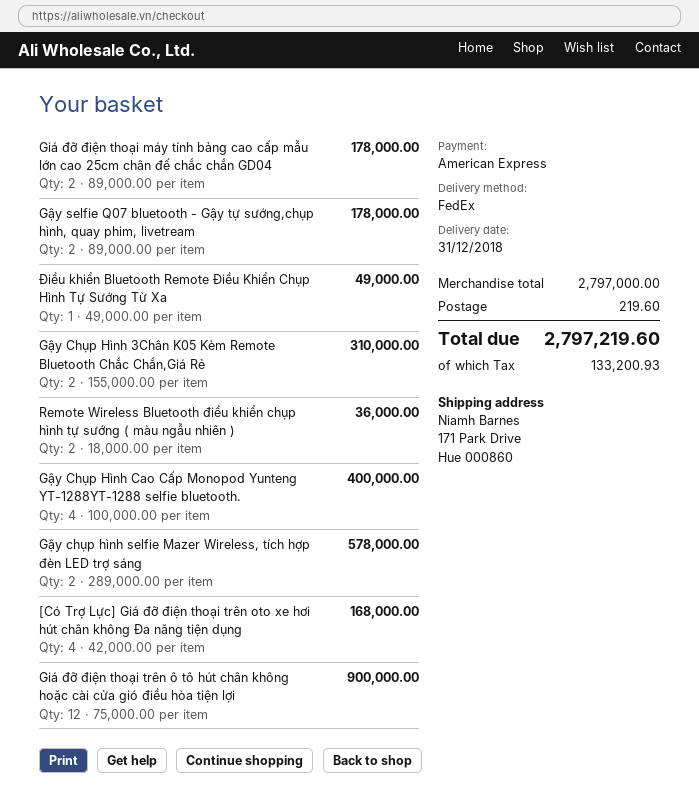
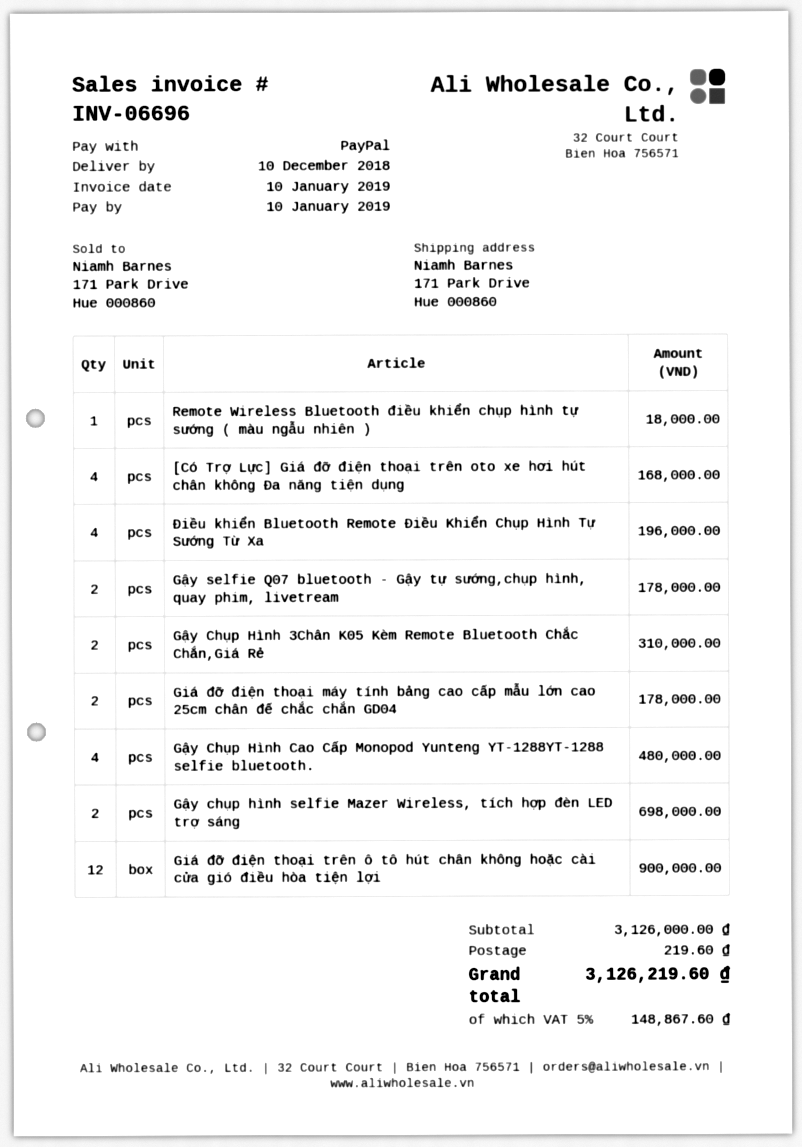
delivery date: 2018-12-31 -> 2018-12-10
payment method: American Express -> PayPal
Điều khiển Bluetooth Remote Điều Khiển Chụp Hình Tự Sướng Từ Xa: 1 for 49000.00 -> 4 for 196000.00
Remote Wireless Bluetooth điều khiển chụp hình tự sướng ( màu ngẫu nhiên ): 2 for 36000.00 -> 1 for 18000.00
Gậy Chụp Hình Cao Cấp Monopod Yunteng YT-1288YT-1288 selfie bluetooth.: 4 for 400000.00 -> 4 for 480000.00
Gậy chụp hình selfie Mazer Wireless, tích hợp đèn LED trợ sáng: 2 for 578000.00 -> 2 for 698000.00
subtotal: 2797000.00 -> 3126000.00
tax: 133200.93 -> 148867.60
total: 2797219.60 -> 3126219.60

